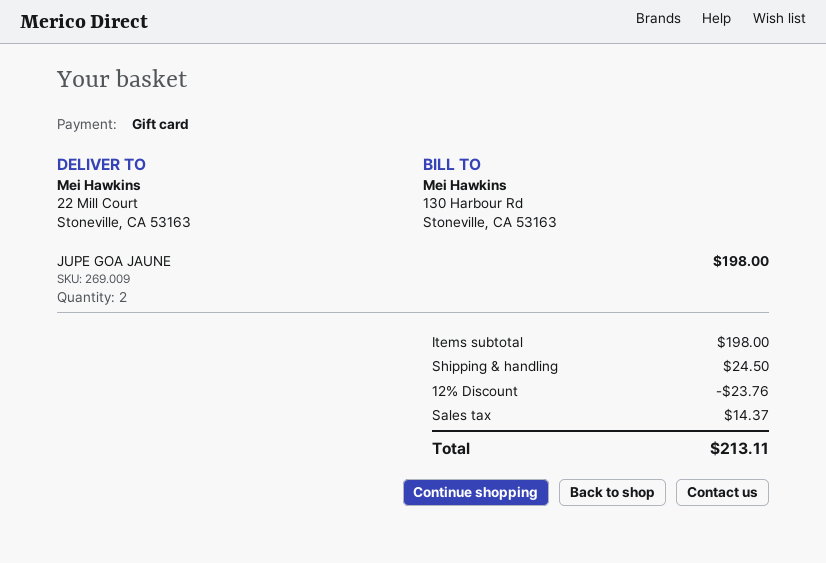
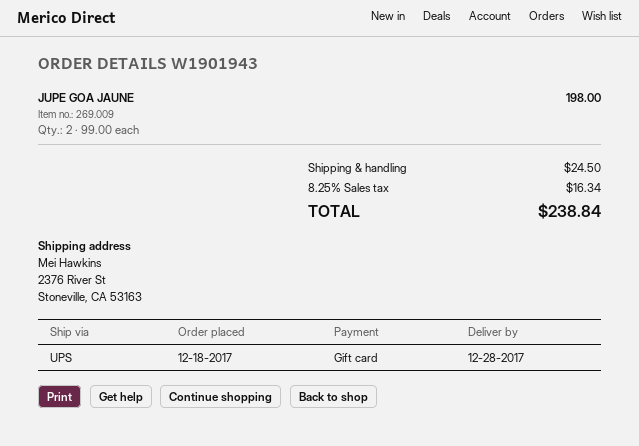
ship to: 22 Mill Court, Stoneville, CA 53163 -> 2376 River St, Stoneville, CA 53163
discount: 12% = 23.76 -> none
tax: 14.37 -> 16.34
total: 213.11 -> 238.84

